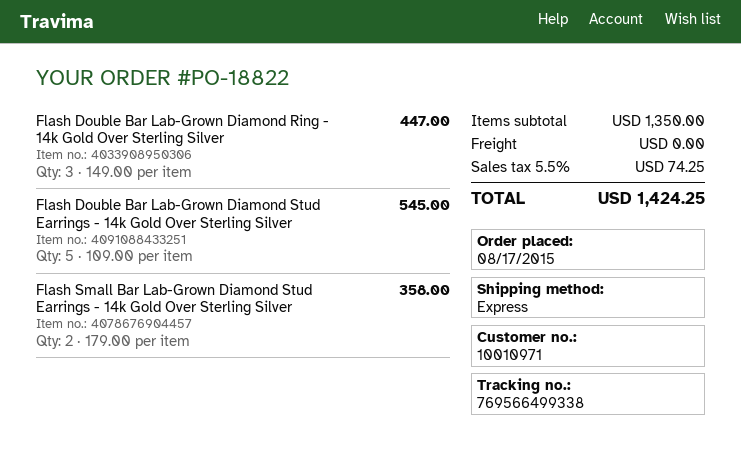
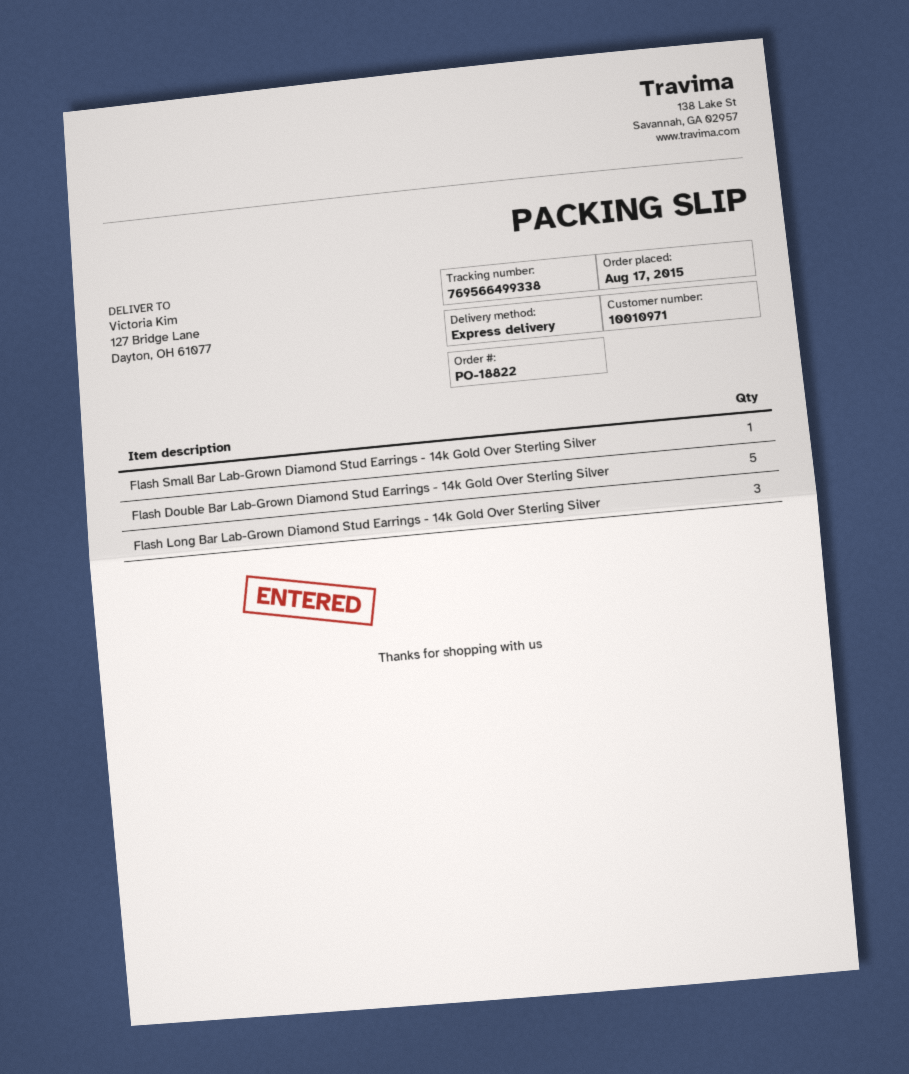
Flash Double Bar Lab-Grown Diamond Ring - 14k Gold Over Sterling Silver: 3 -> none
Flash Small Bar Lab-Grown Diamond Stud Earrings - 14k Gold Over Sterling Silver: 2 -> 1
Flash Long Bar Lab-Grown Diamond Stud Earrings - 14k Gold Over Sterling Silver: none -> 3

